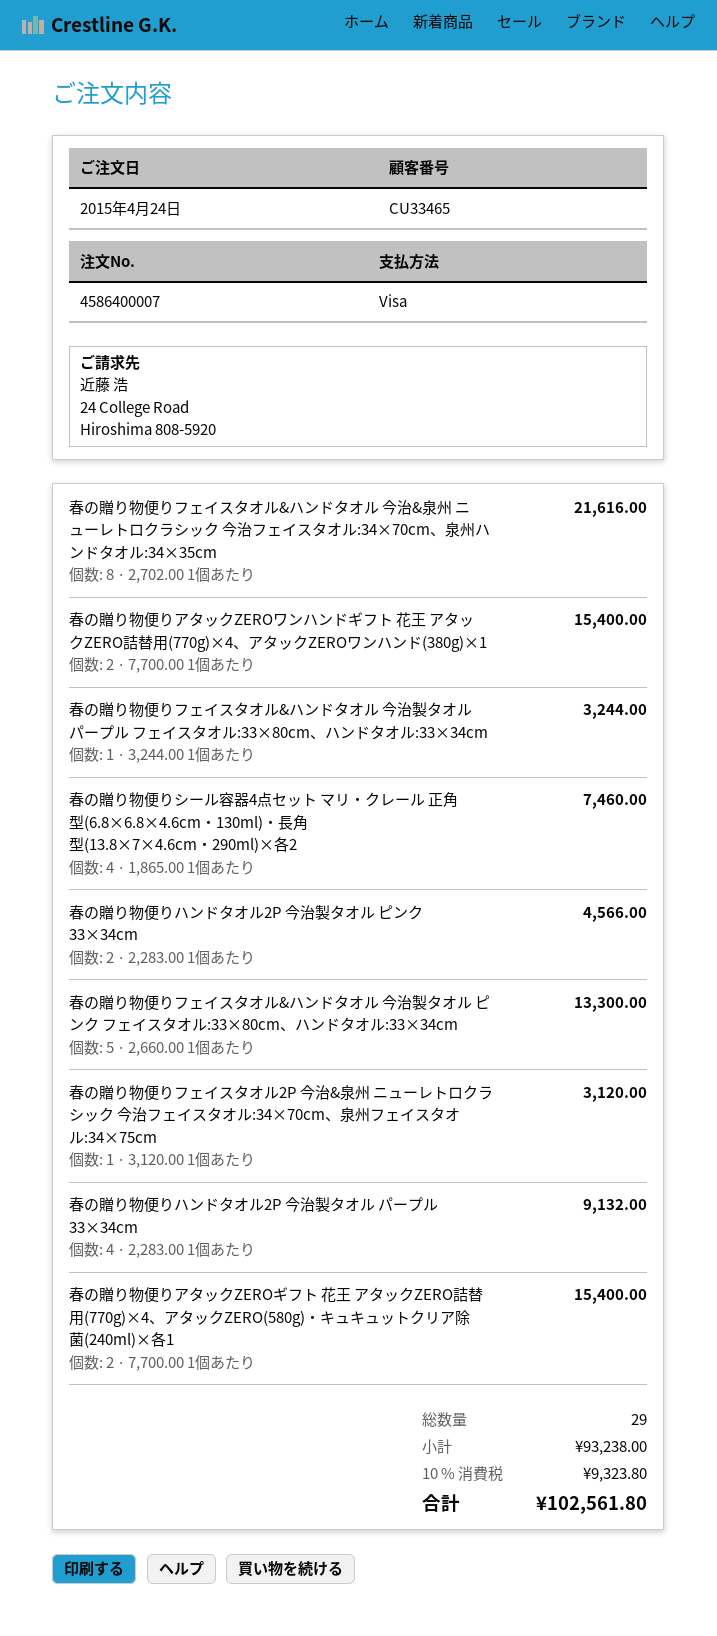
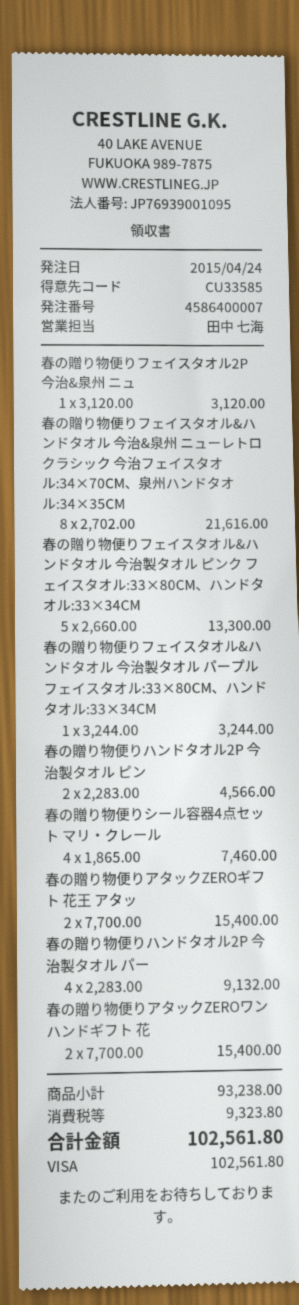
customer number: CU33465 -> CU33585

